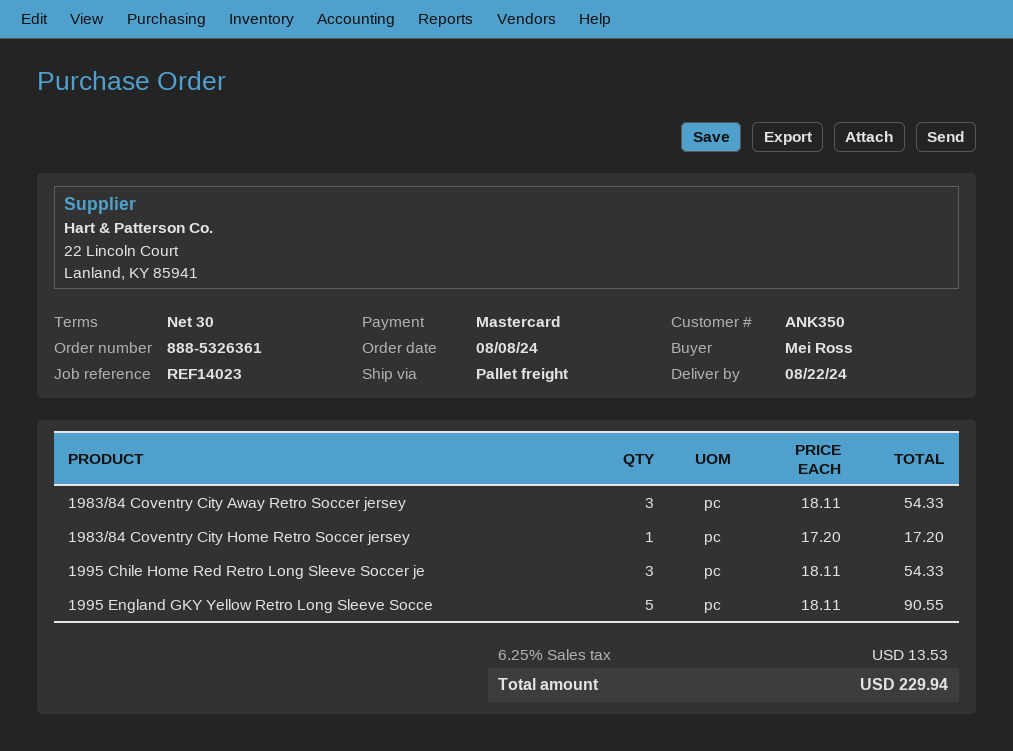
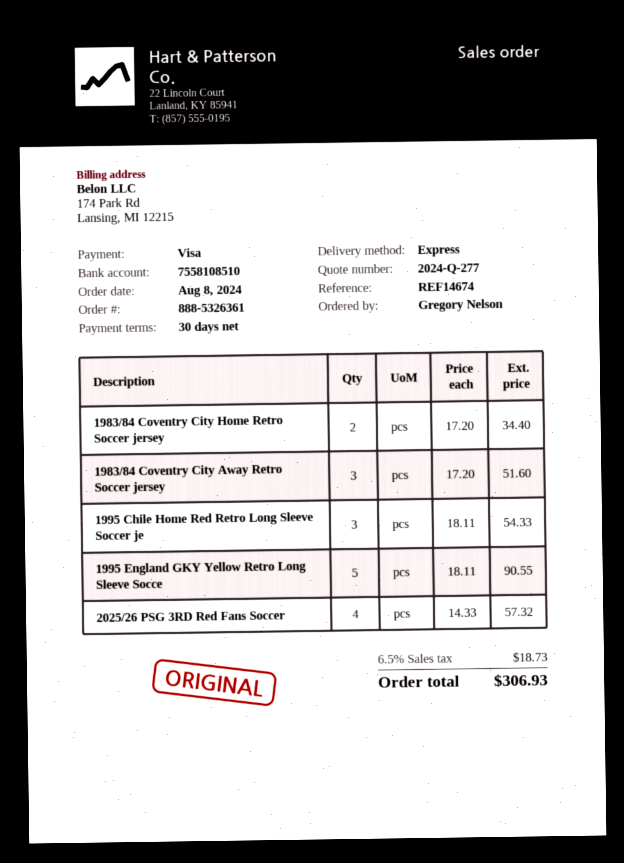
reference: REF14023 -> REF14674
ordered by: Mei Ross -> Gregory Nelson
payment method: Mastercard -> Visa
shipping method: pallet freight -> express
1983/84 Coventry City Away Retro Soccer jersey: 3 x 18.11 = 54.33 -> 3 x 17.20 = 51.60
1983/84 Coventry City Home Retro Soccer jersey: 1 x 17.20 = 17.20 -> 2 x 17.20 = 34.40
2025/26 PSG 3RD Red Fans Soccer: none -> 4 x 14.33 = 57.32
tax: 6.25% = 13.53 -> 6.5% = 18.73
total: 229.94 -> 306.93

